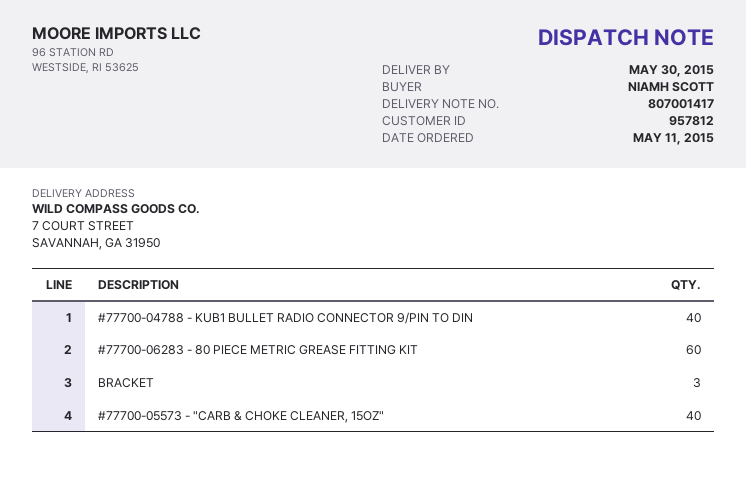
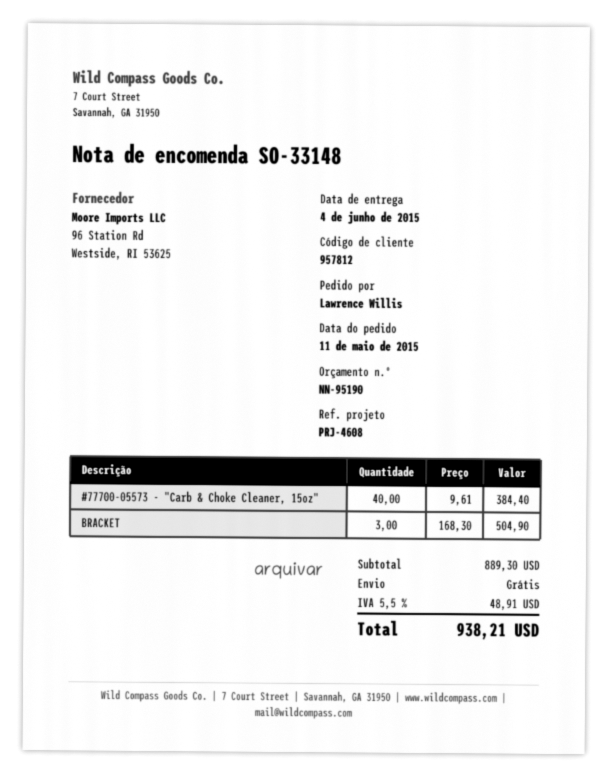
delivery date: 2015-05-30 -> 2015-06-04
ordered by: NIAMH SCOTT -> Lawrence Willis
#77700-04788 - KUB1 BULLET RADIO CONNECTOR 9/PIN TO DIN: 40 -> none
#77700-06283 - 80 PIECE METRIC GREASE FITTING KIT: 60 -> none

